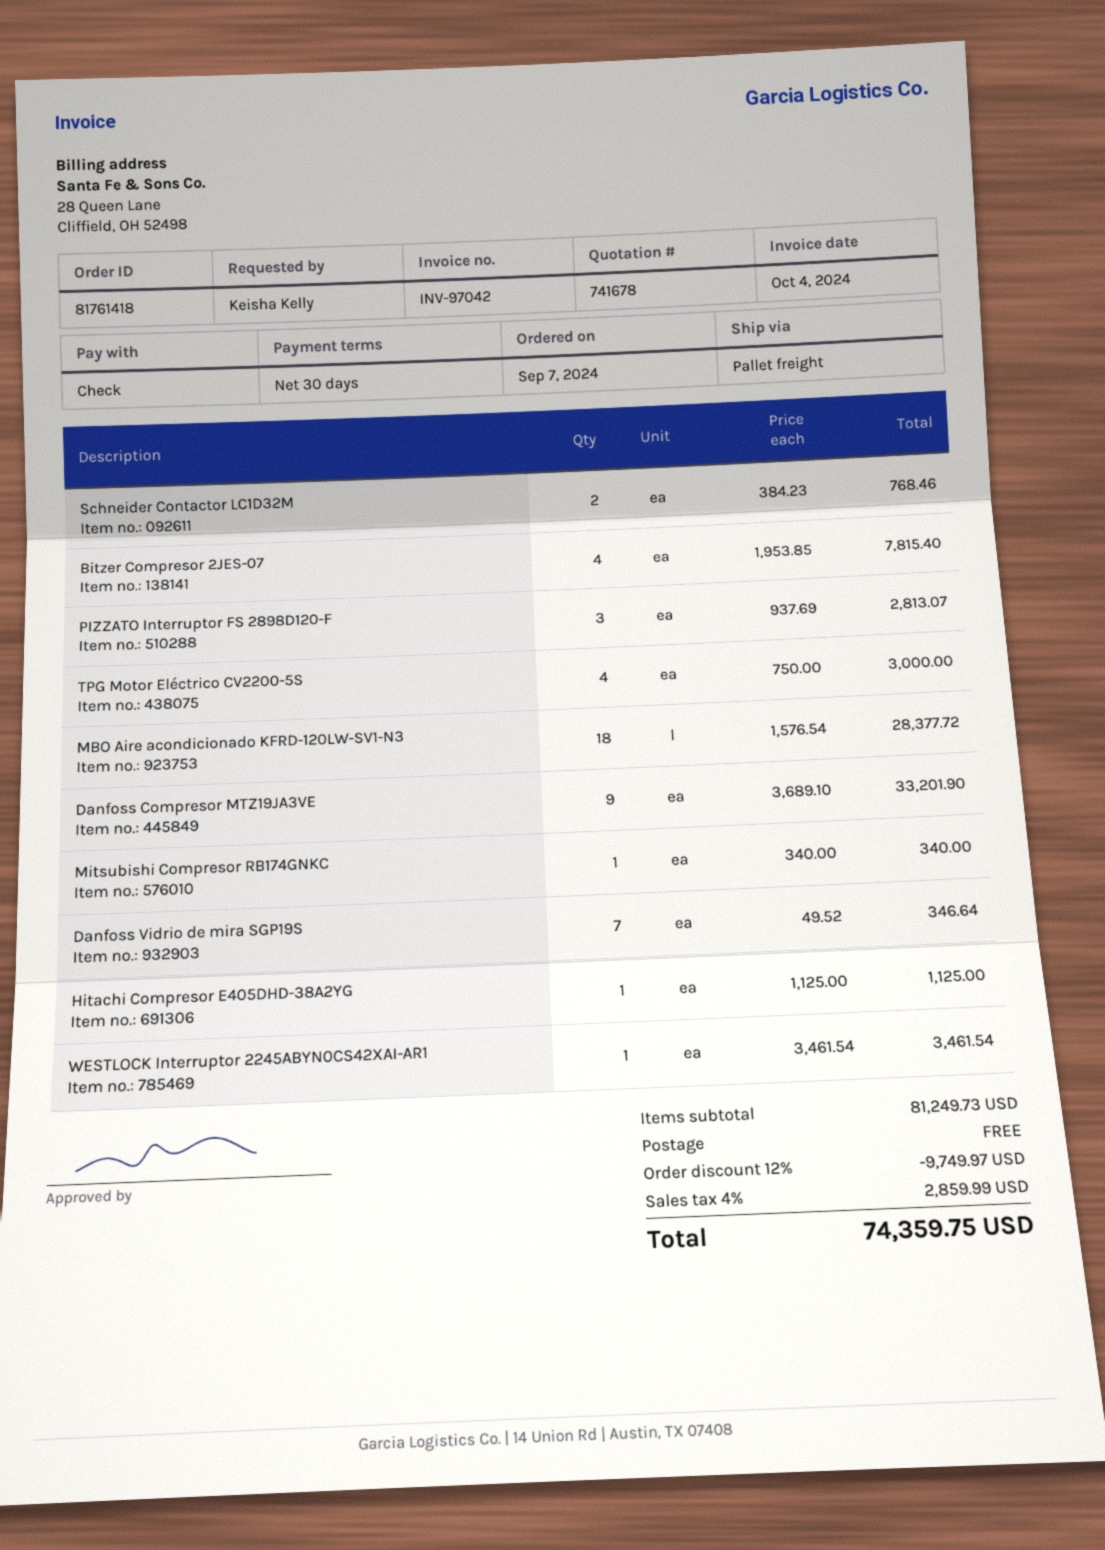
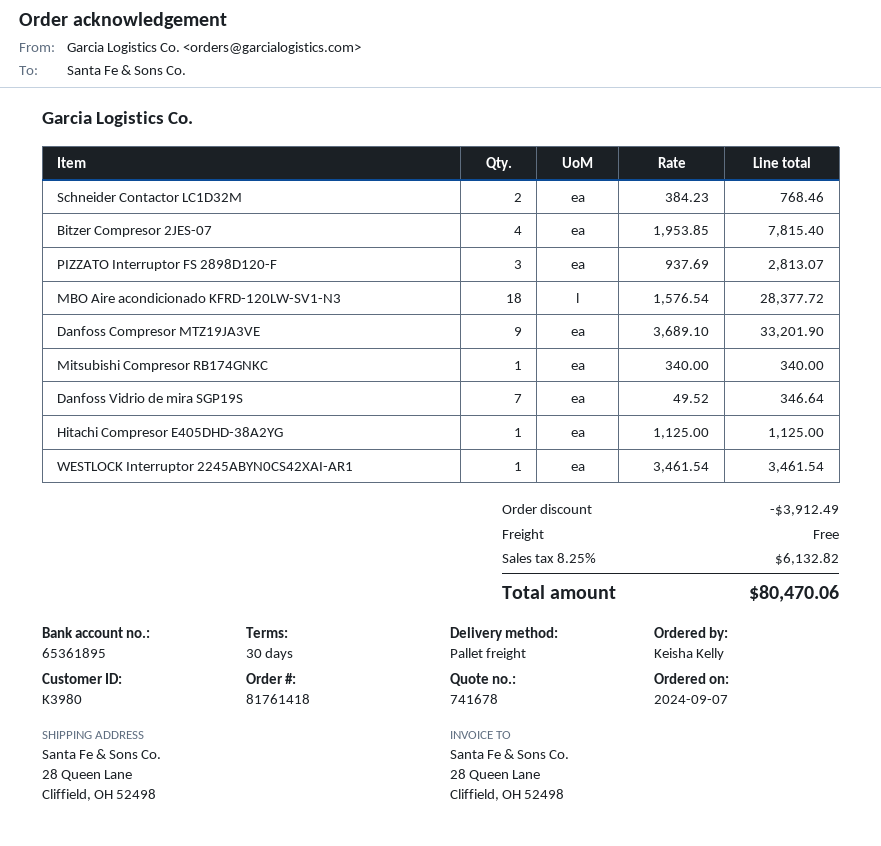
TPG Motor Eléctrico CV2200-5S: 4 x 750.00 = 3000.00 -> none
discount: 9749.97 -> 3912.49
tax: 4% = 2859.99 -> 8.25% = 6132.82
total: 74359.75 -> 80470.06

